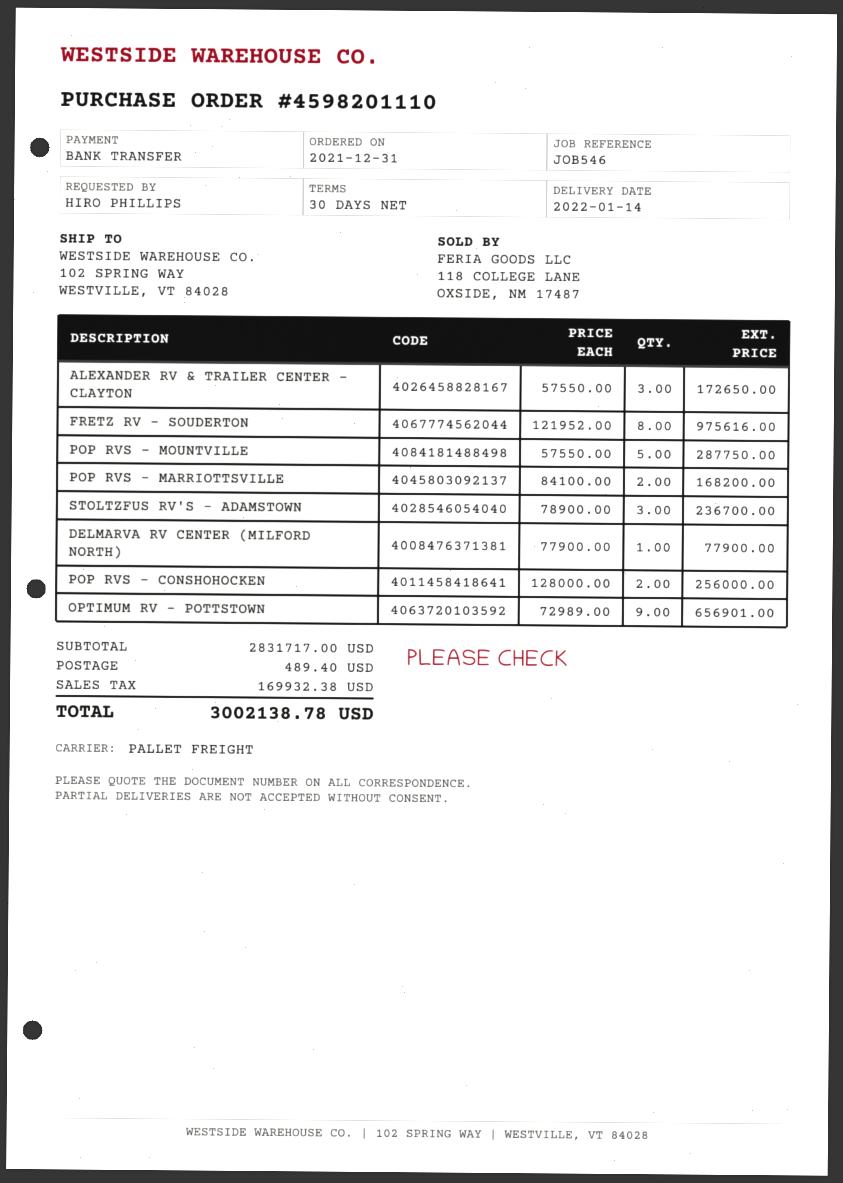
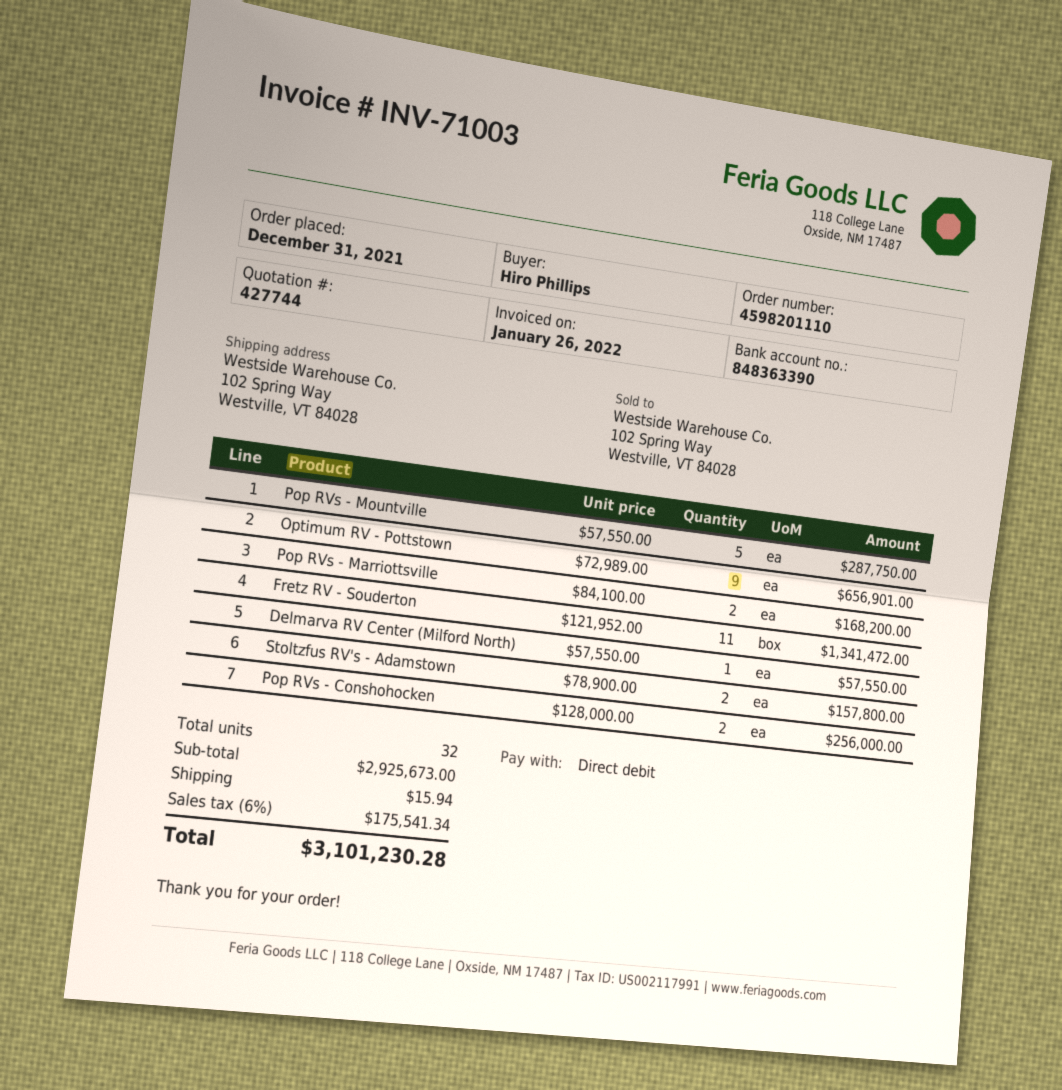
payment method: bank transfer -> direct debit
ALEXANDER RV & TRAILER CENTER - CLAYTON: 3 x 57550.00 = 172650.00 -> none
FRETZ RV - SOUDERTON: 8 x 121952.00 = 975616.00 -> 11 x 121952.00 = 1341472.00
STOLTZFUS RV'S - ADAMSTOWN: 3 x 78900.00 = 236700.00 -> 2 x 78900.00 = 157800.00
DELMARVA RV CENTER (MILFORD NORTH): 1 x 77900.00 = 77900.00 -> 1 x 57550.00 = 57550.00
subtotal: 2831717.00 -> 2925673.00
shipping: 489.40 -> 15.94
tax: 169932.38 -> 175541.34
total: 3002138.78 -> 3101230.28

